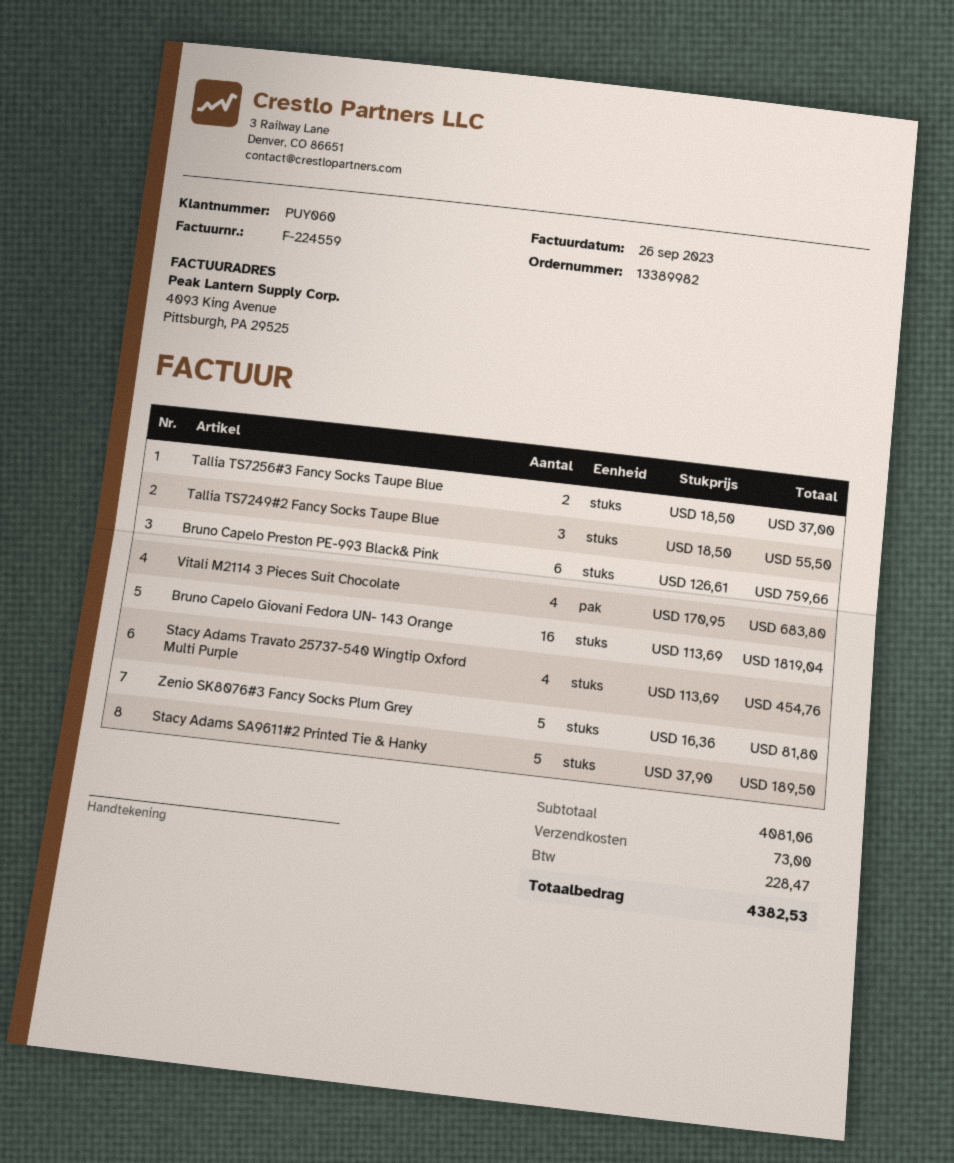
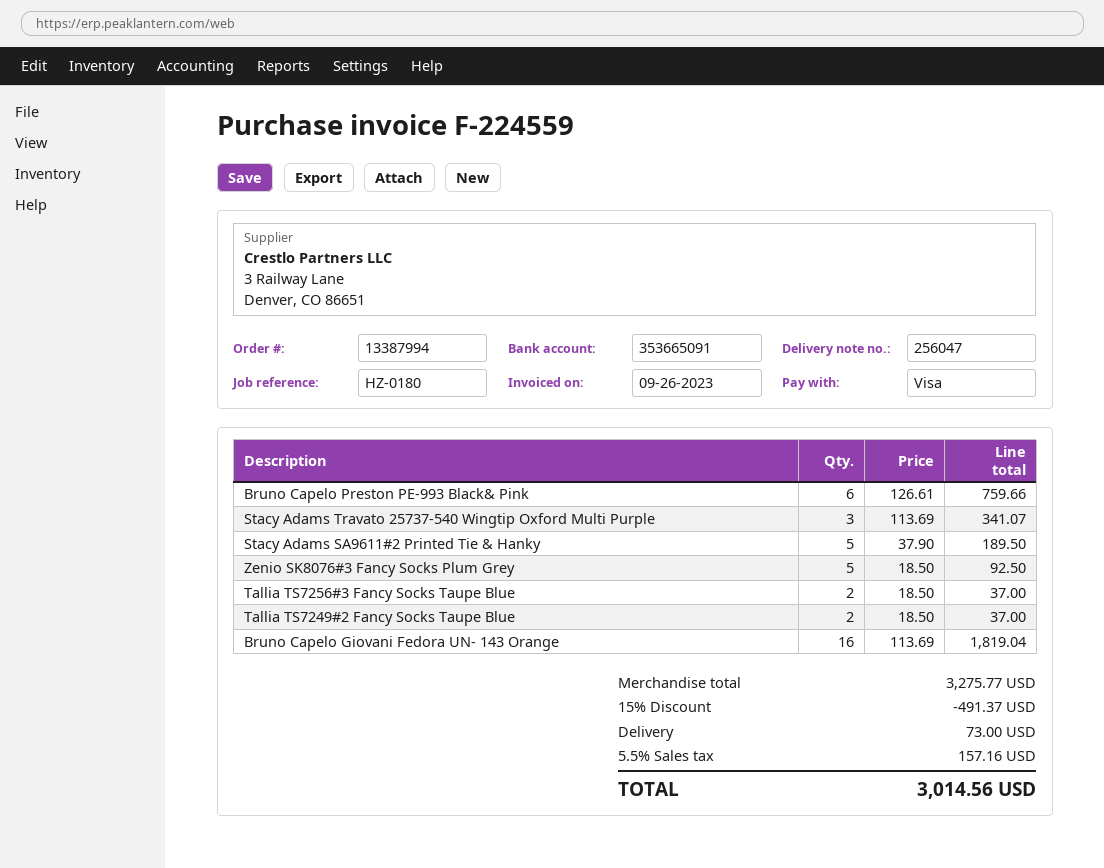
order number: 13389982 -> 13387994
Tallia TS7249#2 Fancy Socks Taupe Blue: 3 x 18.50 = 55.50 -> 2 x 18.50 = 37.00
Vitali M2114 3 Pieces Suit Chocolate: 4 x 170.95 = 683.80 -> none
Stacy Adams Travato 25737-540 Wingtip Oxford Multi Purple: 4 x 113.69 = 454.76 -> 3 x 113.69 = 341.07
Zenio SK8076#3 Fancy Socks Plum Grey: 5 x 16.36 = 81.80 -> 5 x 18.50 = 92.50
subtotal: 4081.06 -> 3275.77
discount: none -> 15% = 491.37
tax: 228.47 -> 157.16
total: 4382.53 -> 3014.56

